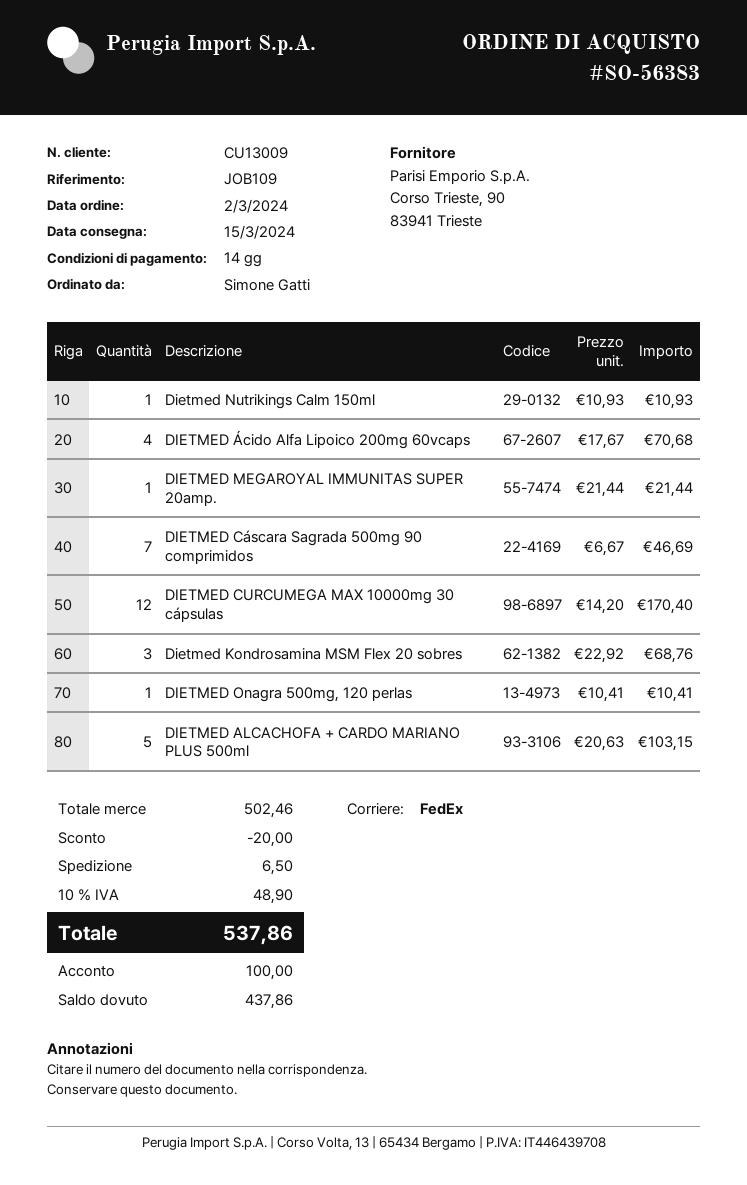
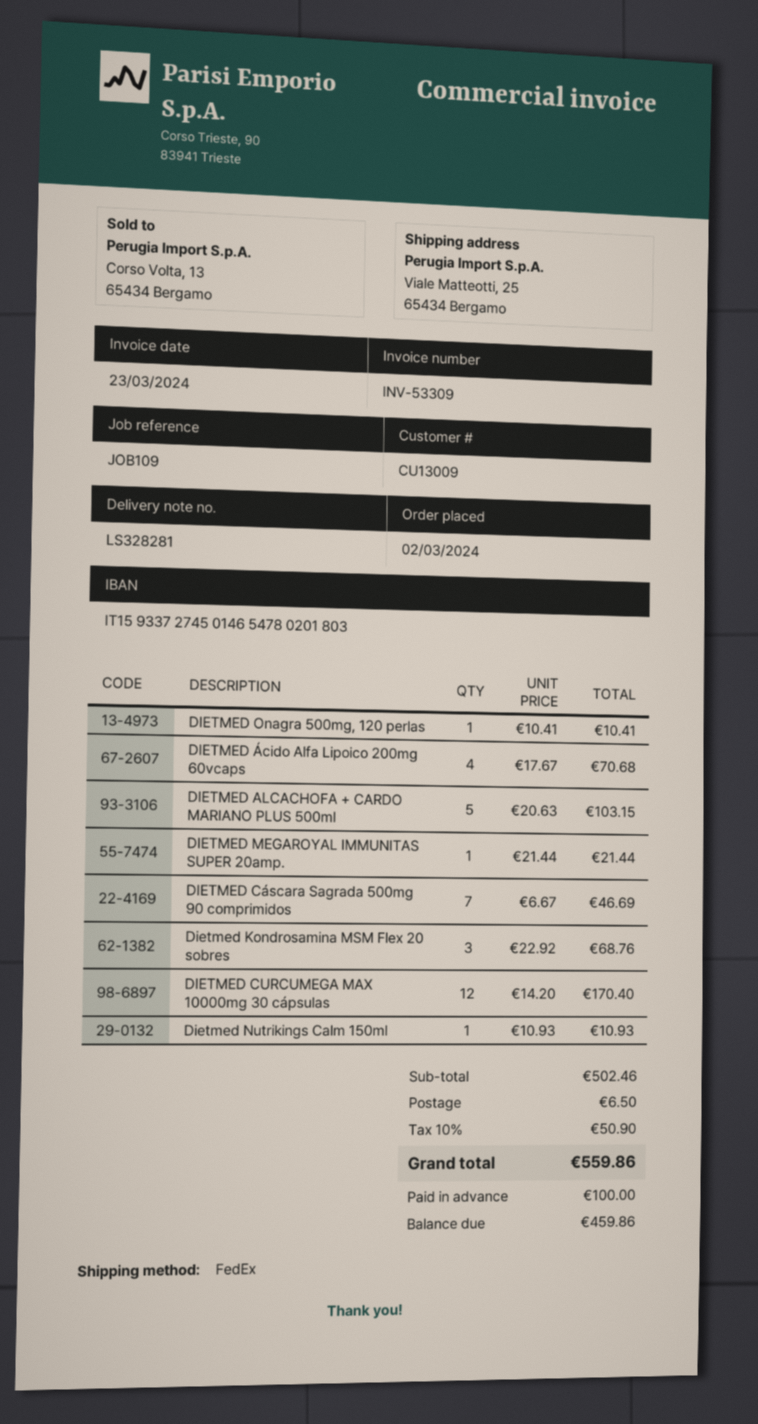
discount: 20.00 -> none
tax: 10% = 48.90 -> 10% = 50.90
total: 537.86 -> 559.86
balance: 437.86 -> 459.86

